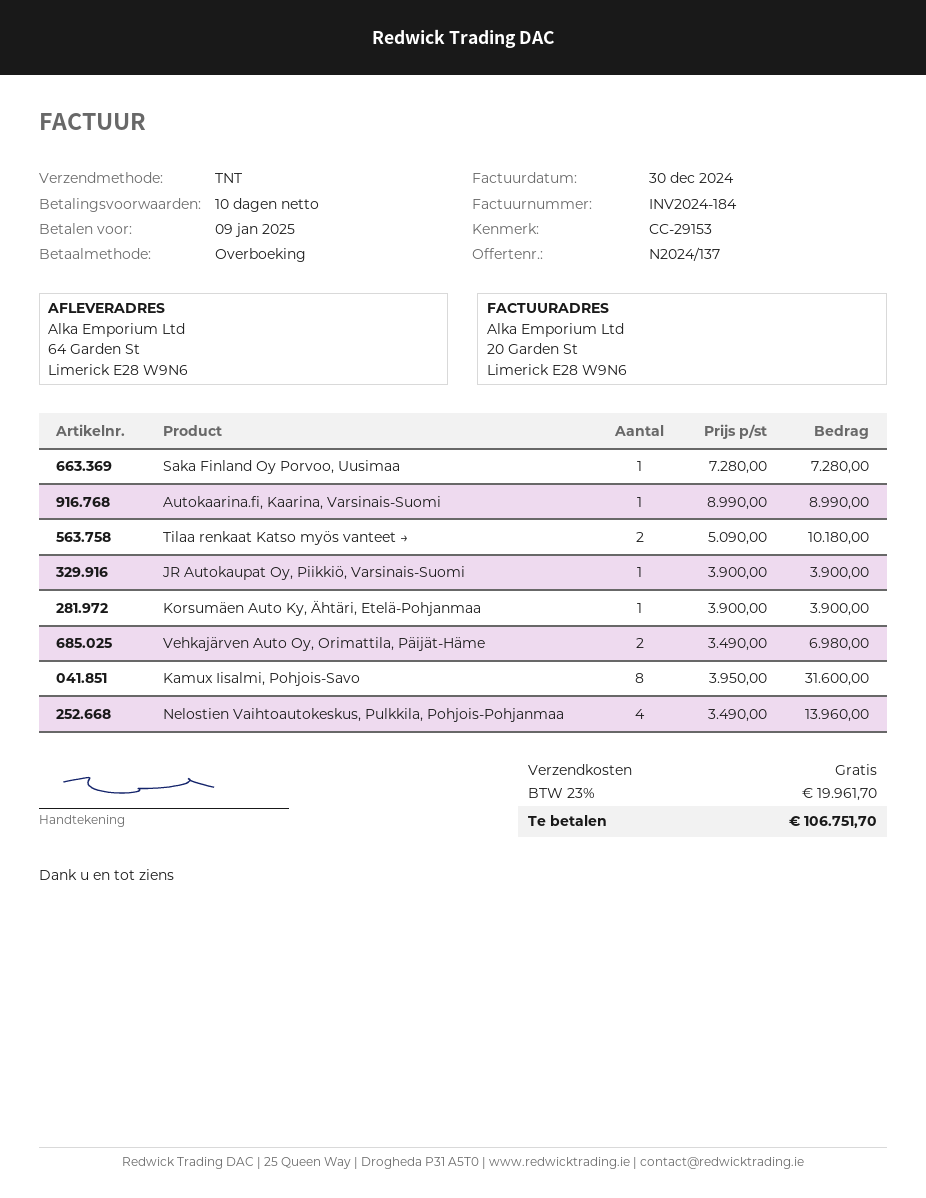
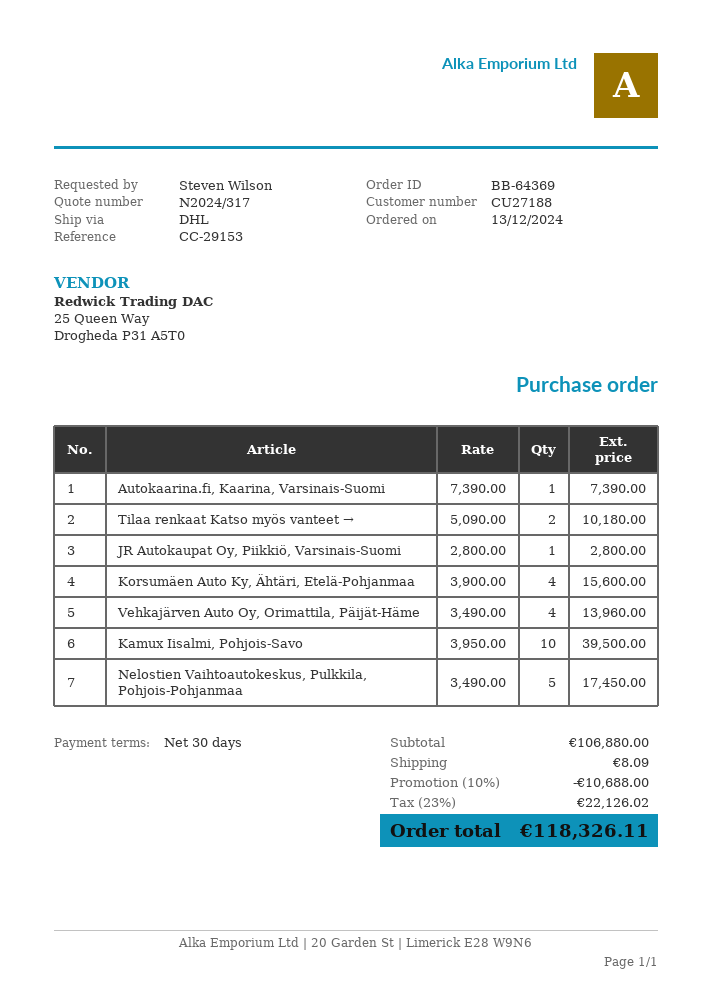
quote number: N2024/137 -> N2024/317
payment terms: 10 days -> 30 days
shipping method: TNT -> DHL
Saka Finland Oy Porvoo, Uusimaa: 1 x 7280.00 = 7280.00 -> none
Autokaarina.fi, Kaarina, Varsinais-Suomi: 1 x 8990.00 = 8990.00 -> 1 x 7390.00 = 7390.00
JR Autokaupat Oy, Piikkiö, Varsinais-Suomi: 1 x 3900.00 = 3900.00 -> 1 x 2800.00 = 2800.00
Korsumäen Auto Ky, Ähtäri, Etelä-Pohjanmaa: 1 x 3900.00 = 3900.00 -> 4 x 3900.00 = 15600.00
Vehkajärven Auto Oy, Orimattila, Päijät-Häme: 2 x 3490.00 = 6980.00 -> 4 x 3490.00 = 13960.00
Kamux Iisalmi, Pohjois-Savo: 8 x 3950.00 = 31600.00 -> 10 x 3950.00 = 39500.00
Nelostien Vaihtoautokeskus, Pulkkila, Pohjois-Pohjanmaa: 4 x 3490.00 = 13960.00 -> 5 x 3490.00 = 17450.00
discount: none -> 10% = 10688.00
shipping: 0.00 -> 8.09
tax: 23% = 19961.70 -> 23% = 22126.02
total: 106751.70 -> 118326.11

